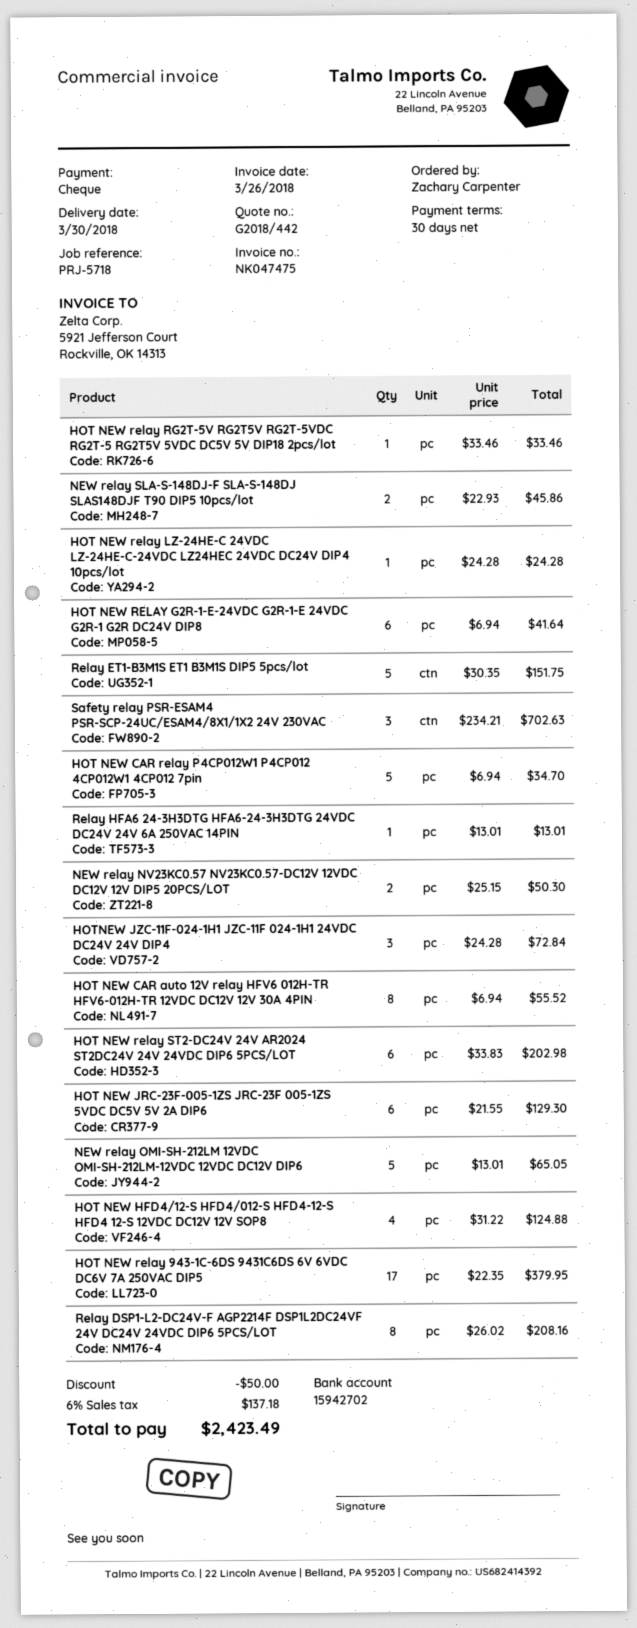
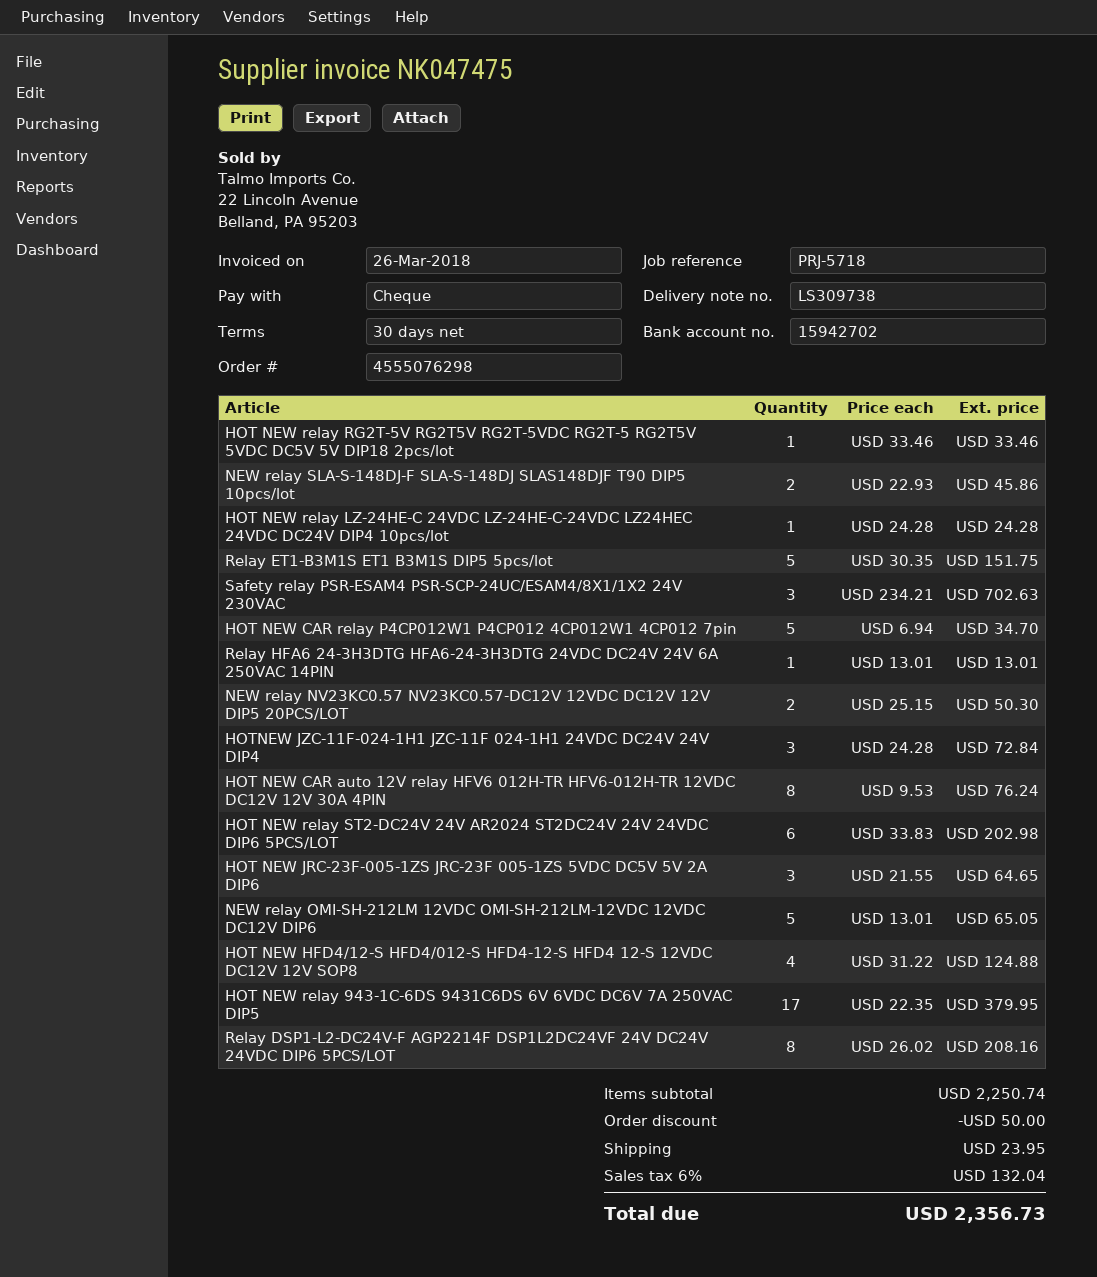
HOT NEW RELAY G2R-1-E-24VDC G2R-1-E 24VDC G2R-1 G2R DC24V DIP8: 6 x 6.94 = 41.64 -> none
HOT NEW CAR auto 12V relay HFV6 012H-TR HFV6-012H-TR 12VDC DC12V 12V 30A 4PIN: 8 x 6.94 = 55.52 -> 8 x 9.53 = 76.24
HOT NEW JRC-23F-005-1ZS JRC-23F 005-1ZS 5VDC DC5V 5V 2A DIP6: 6 x 21.55 = 129.30 -> 3 x 21.55 = 64.65
shipping: none -> 23.95
tax: 6% = 137.18 -> 6% = 132.04
total: 2423.49 -> 2356.73

